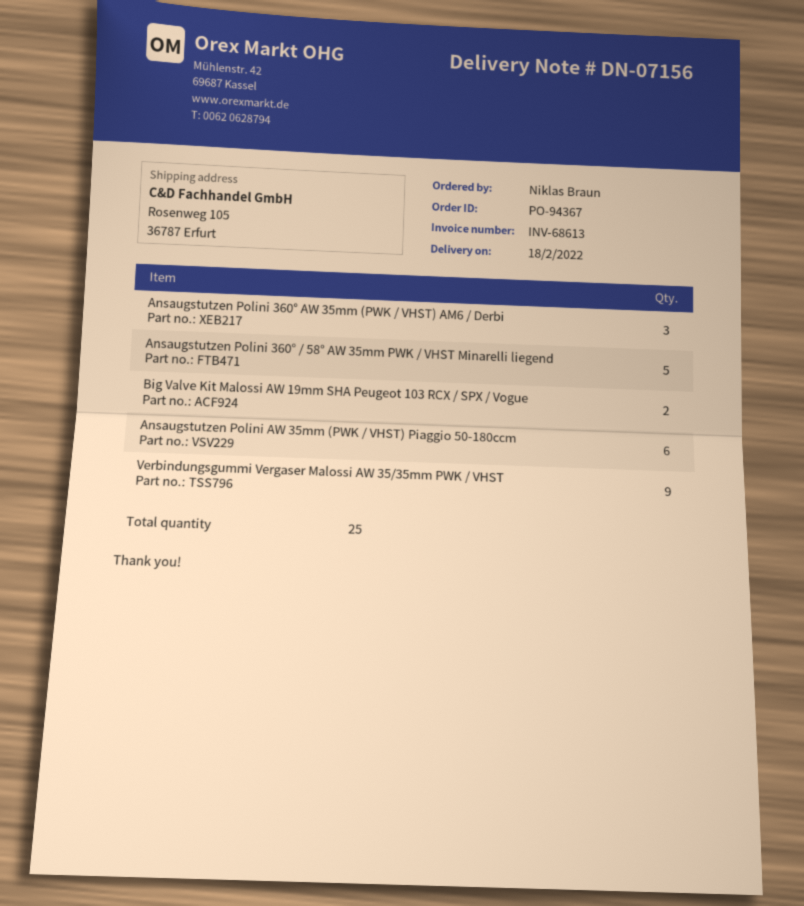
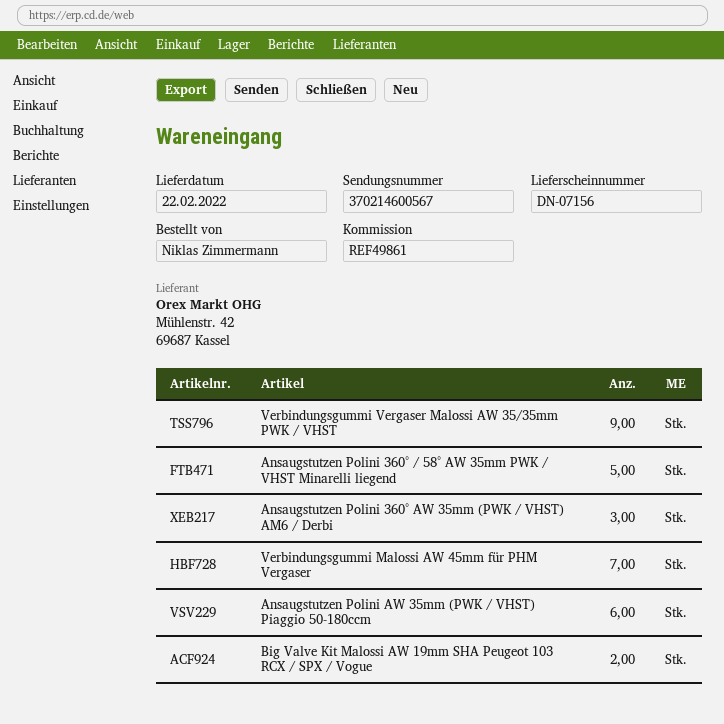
delivery date: 2022-02-18 -> 2022-02-22
ordered by: Niklas Braun -> Niklas Zimmermann
Verbindungsgummi Malossi AW 45mm für PHM Vergaser: none -> 7

